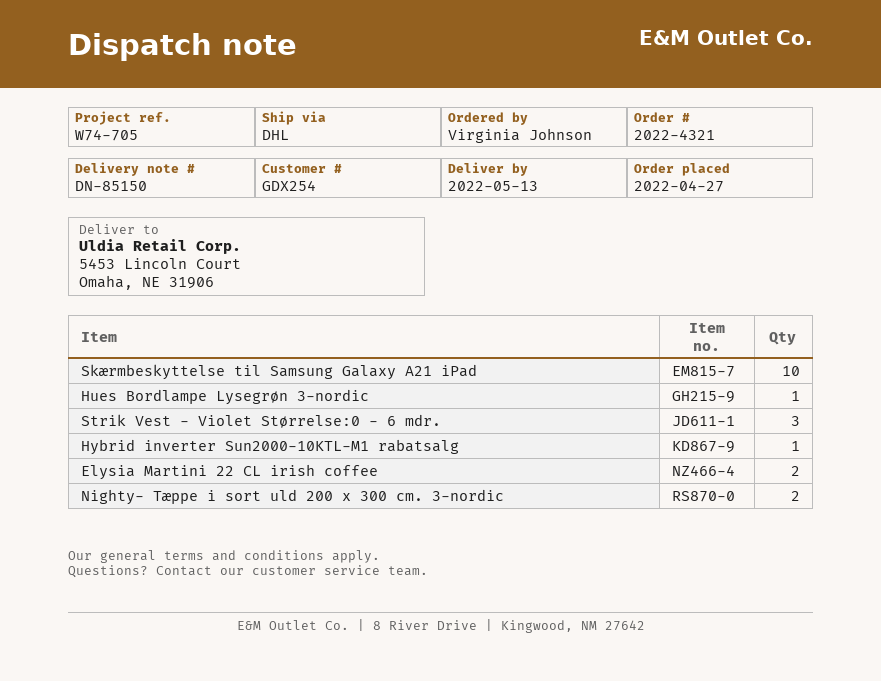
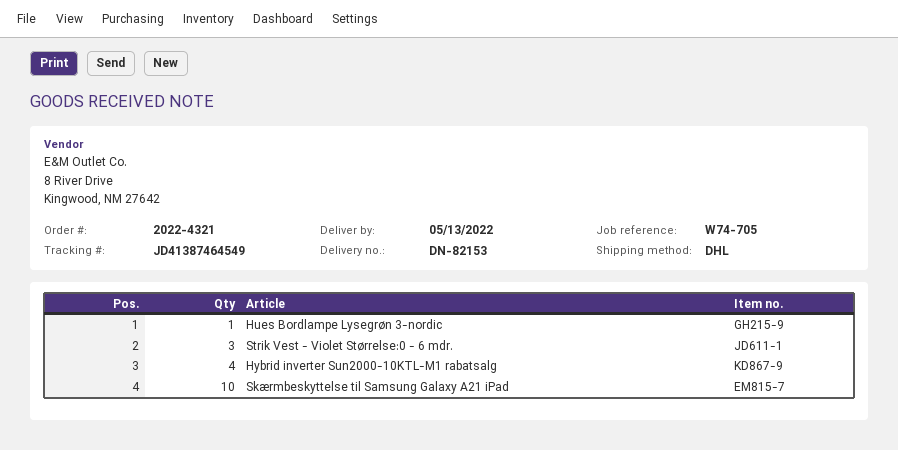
delivery note number: DN-85150 -> DN-82153
Hybrid inverter Sun2000-10KTL-M1 rabatsalg: 1 -> 4
Elysia Martini 22 CL irish coffee: 2 -> none
Nighty- Tæppe i sort uld 200 x 300 cm. 3-nordic: 2 -> none

